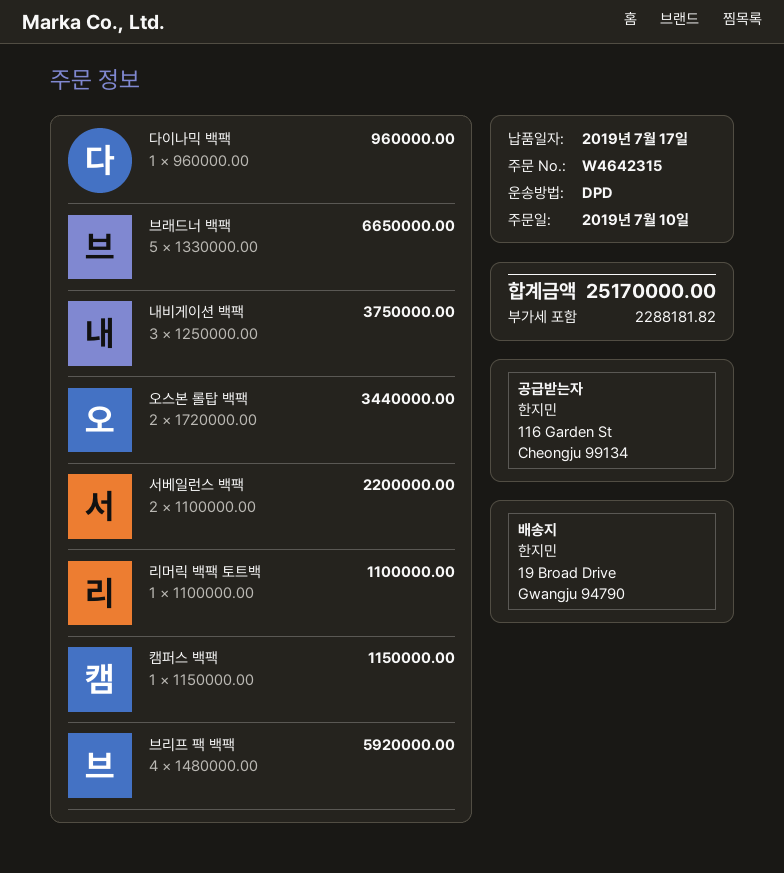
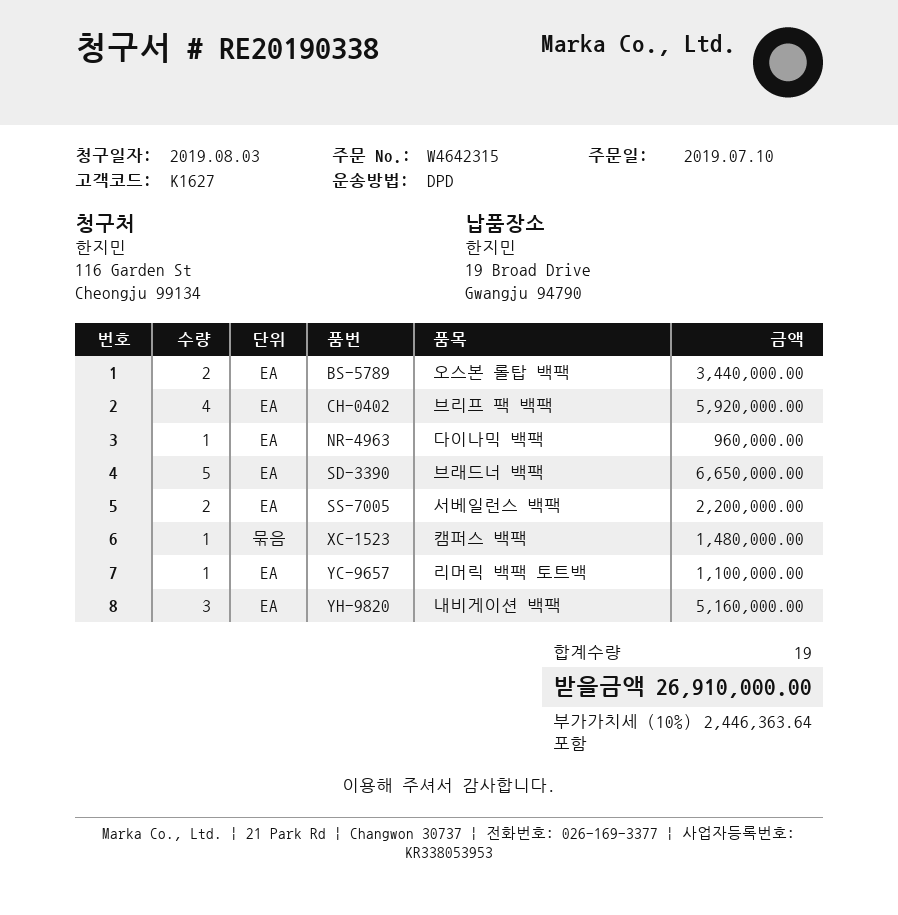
내비게이션 백팩: 3 for 3750000.00 -> 3 for 5160000.00
캠퍼스 백팩: 1 for 1150000.00 -> 1 for 1480000.00
tax: 2288181.82 -> 2446363.64
total: 25170000.00 -> 26910000.00

